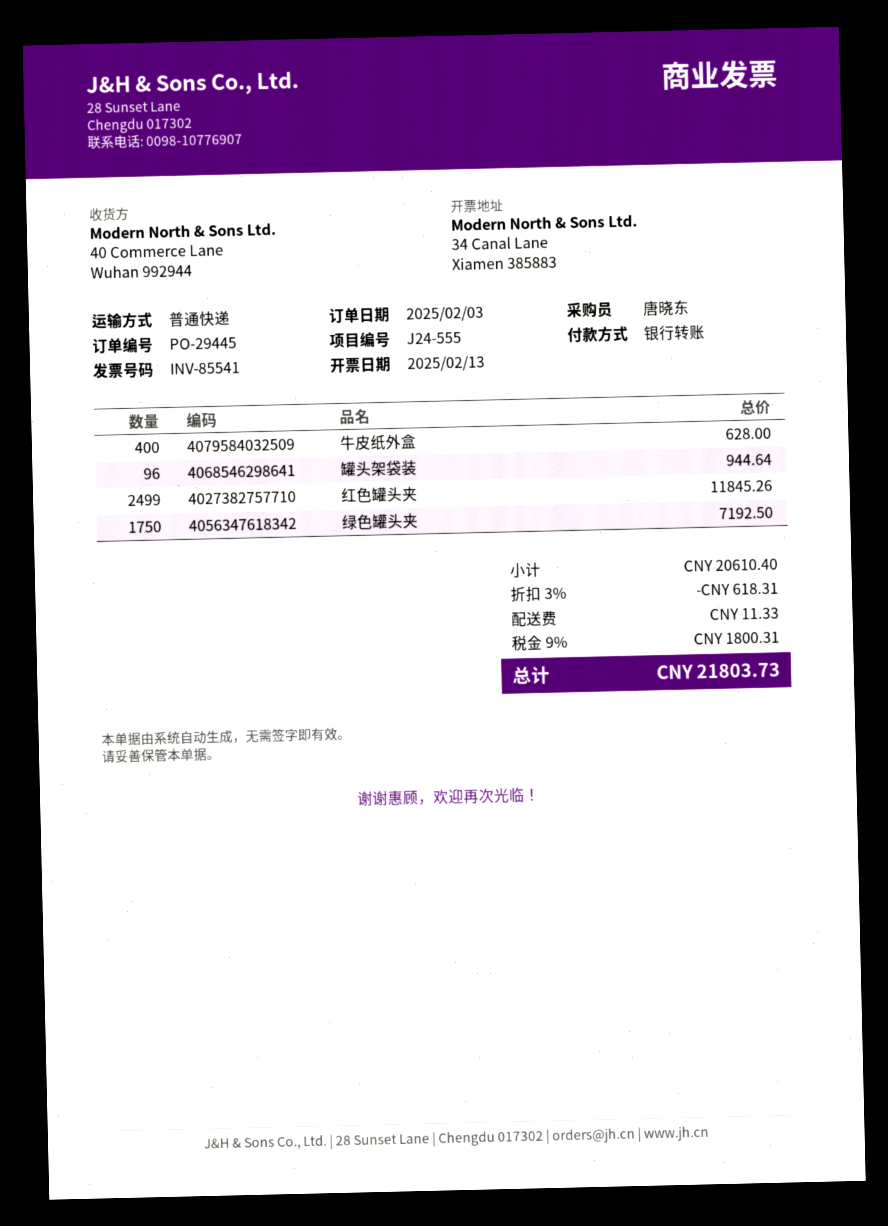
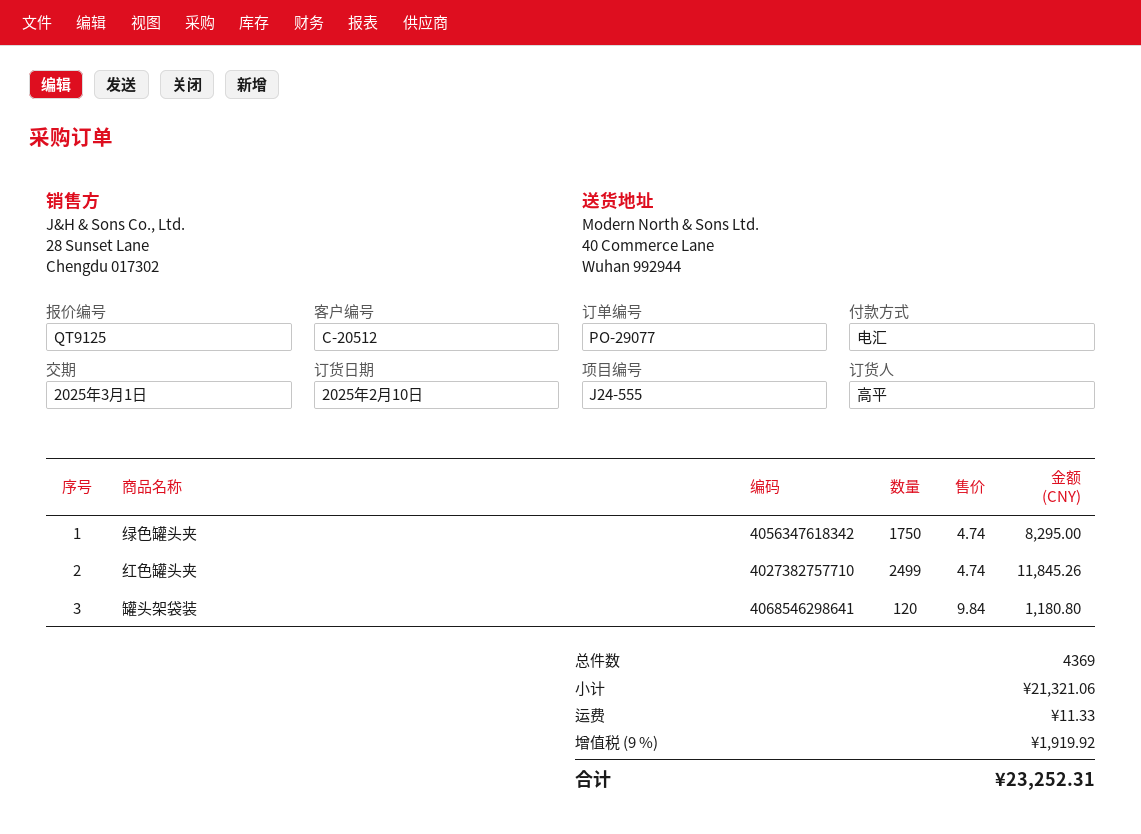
order number: PO-29445 -> PO-29077
order date: 2025-02-03 -> 2025-02-10
ordered by: 唐晓东 -> 高平
牛皮纸外盒: 400 for 628.00 -> none
罐头架袋装: 96 for 944.64 -> 120 for 1180.80
绿色罐头夹: 1750 for 7192.50 -> 1750 for 8295.00
subtotal: 20610.40 -> 21321.06
discount: 3% = 618.31 -> none
tax: 9% = 1800.31 -> 9% = 1919.92
total: 21803.73 -> 23252.31

